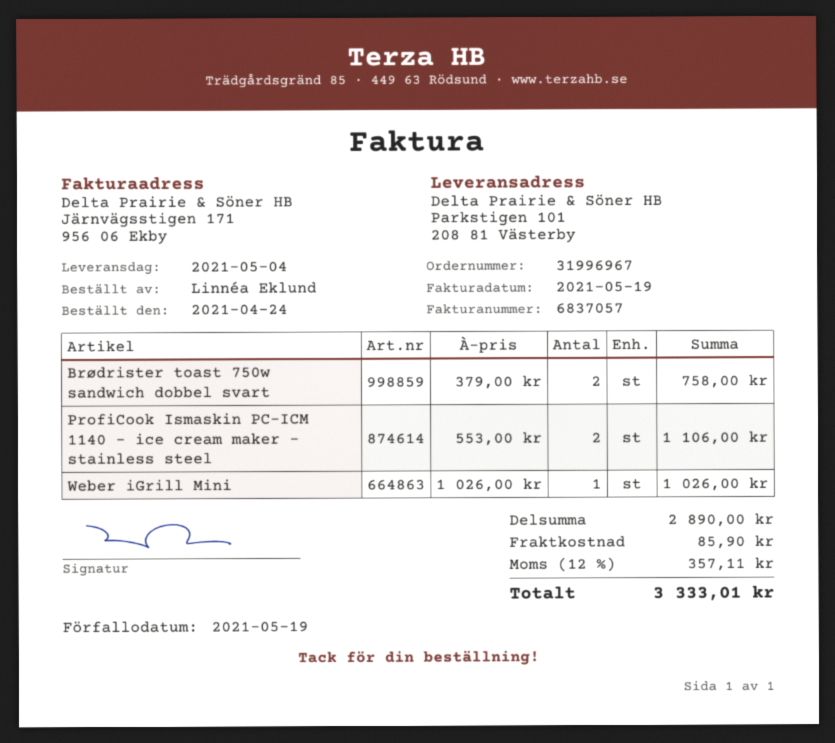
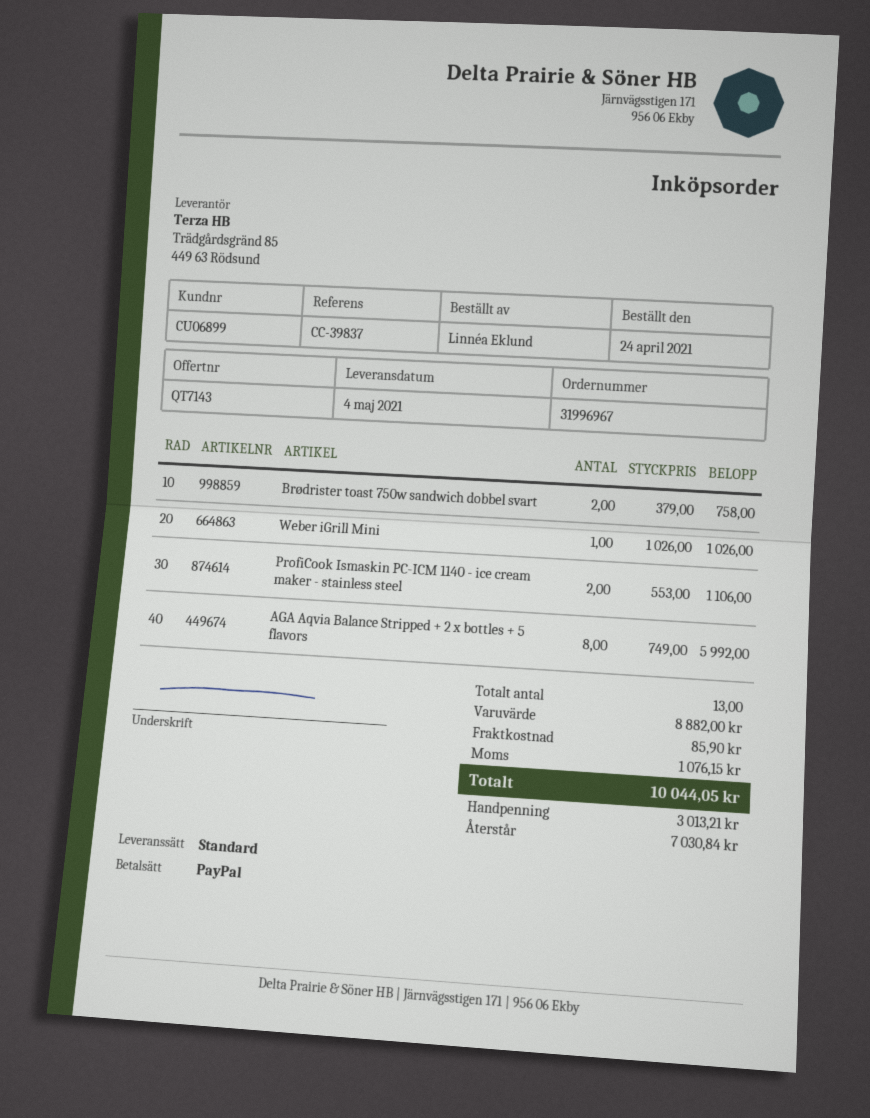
AGA Aqvia Balance Stripped + 2 x bottles + 5 flavors: none -> 8 x 749.00 = 5992.00
subtotal: 2890.00 -> 8882.00
tax: 357.11 -> 1076.15
total: 3333.01 -> 10044.05

